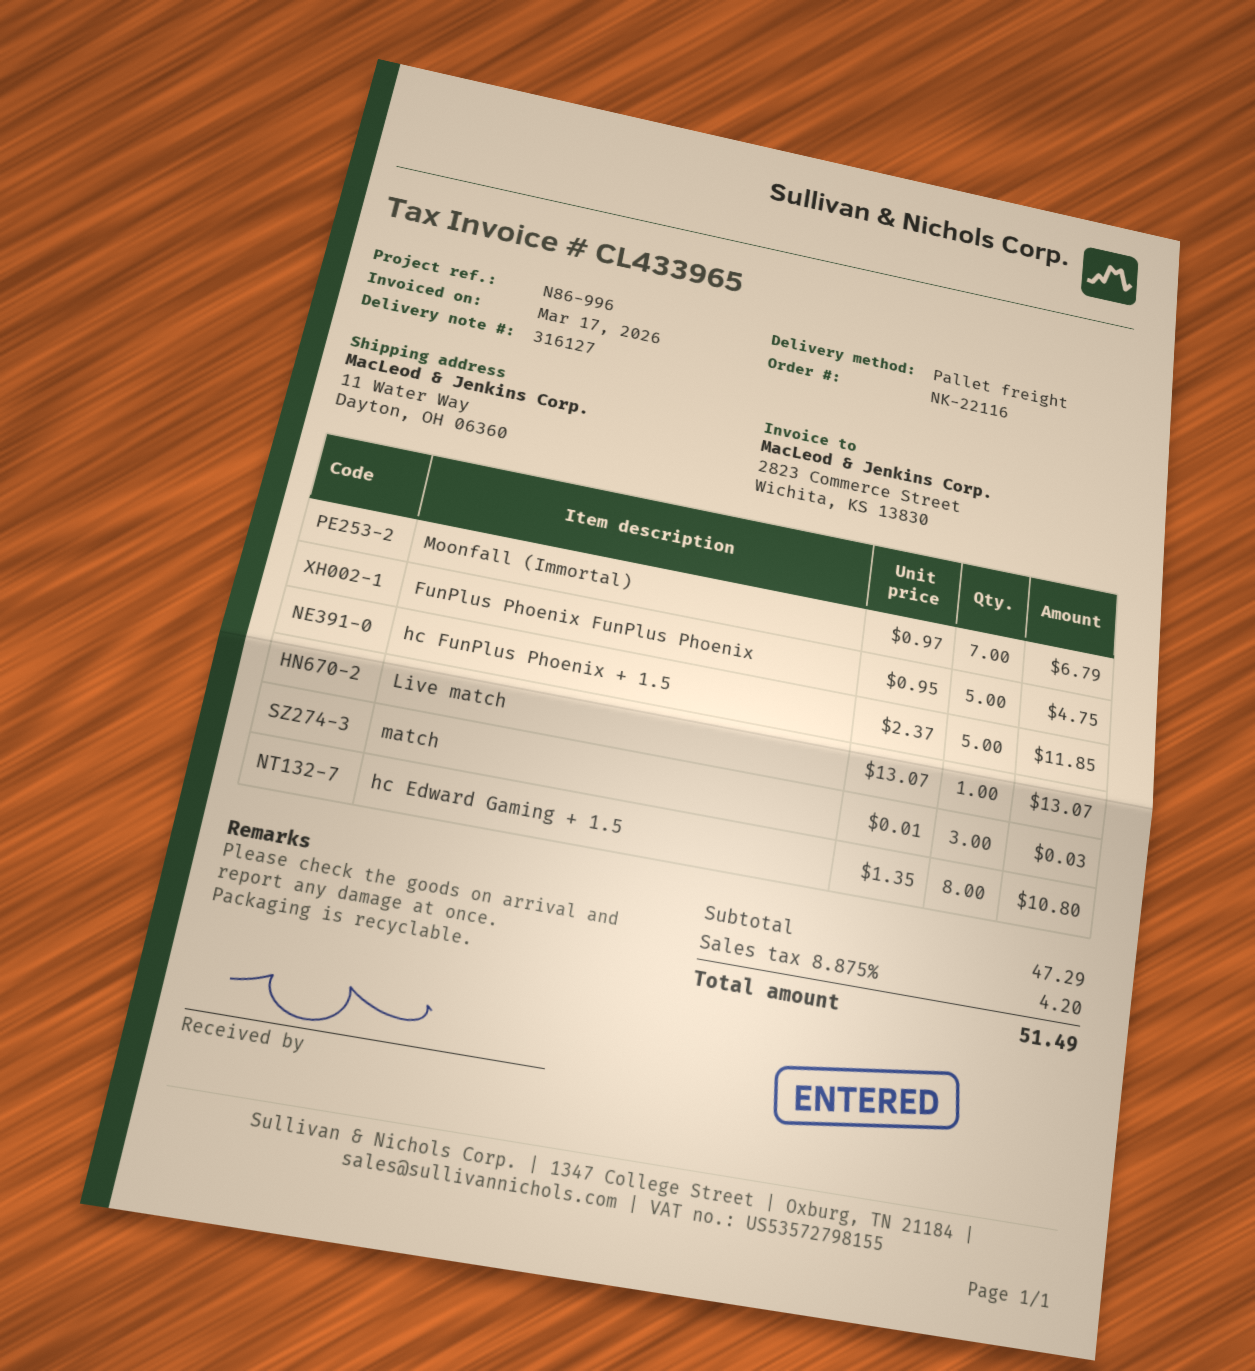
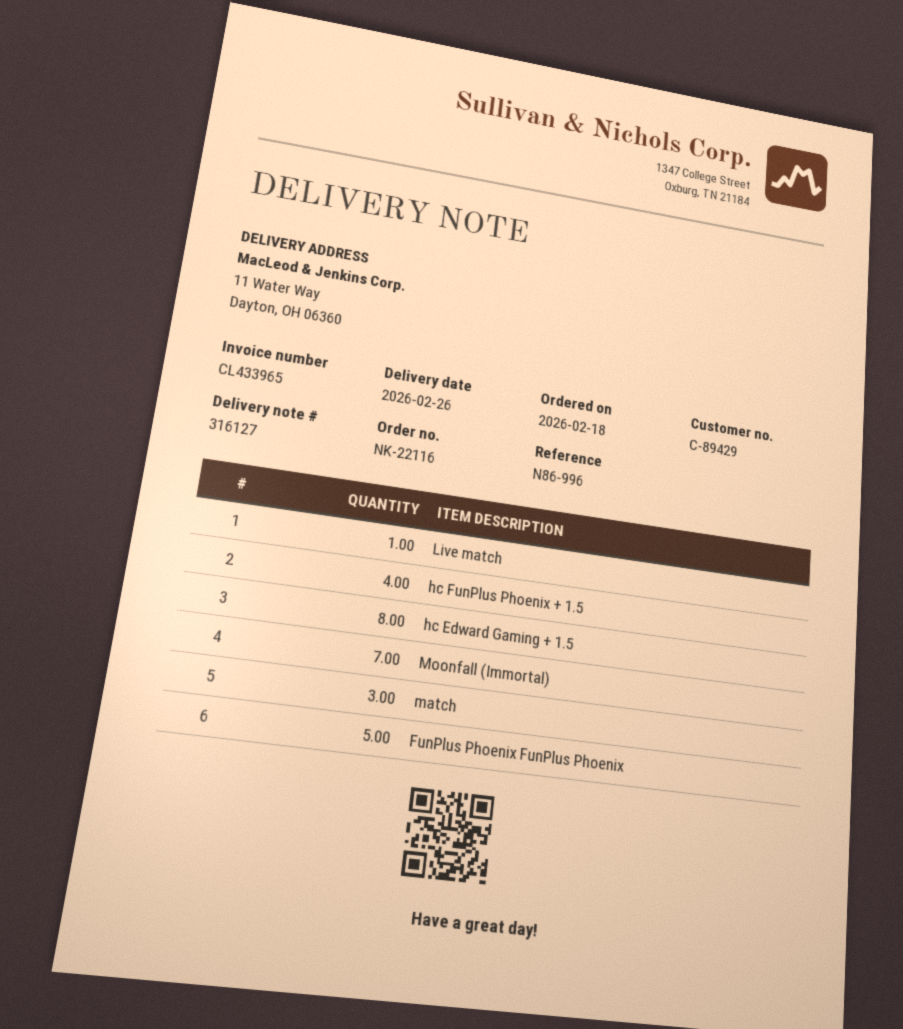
hc FunPlus Phoenix + 1.5: 5 -> 4

